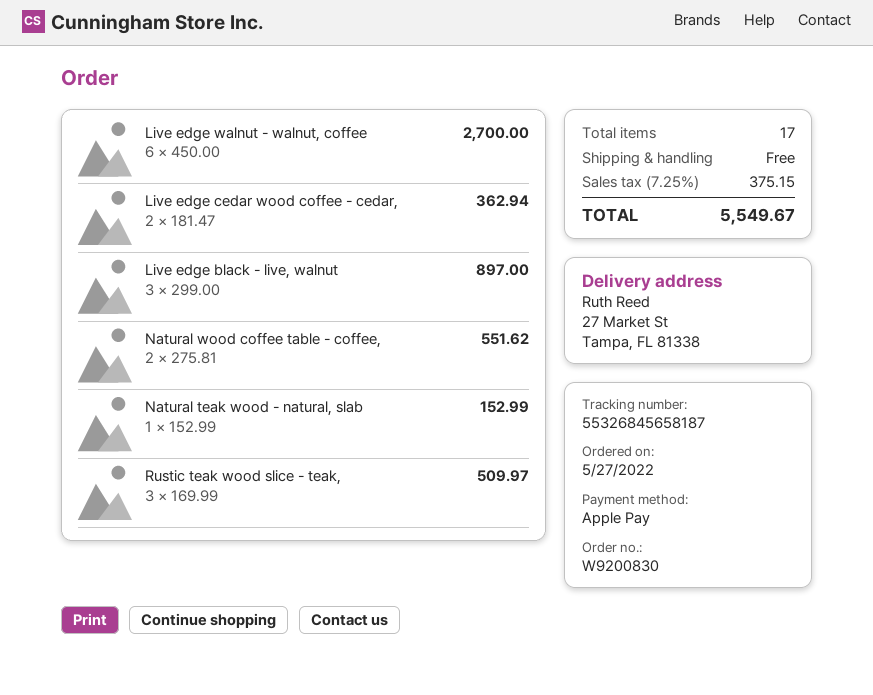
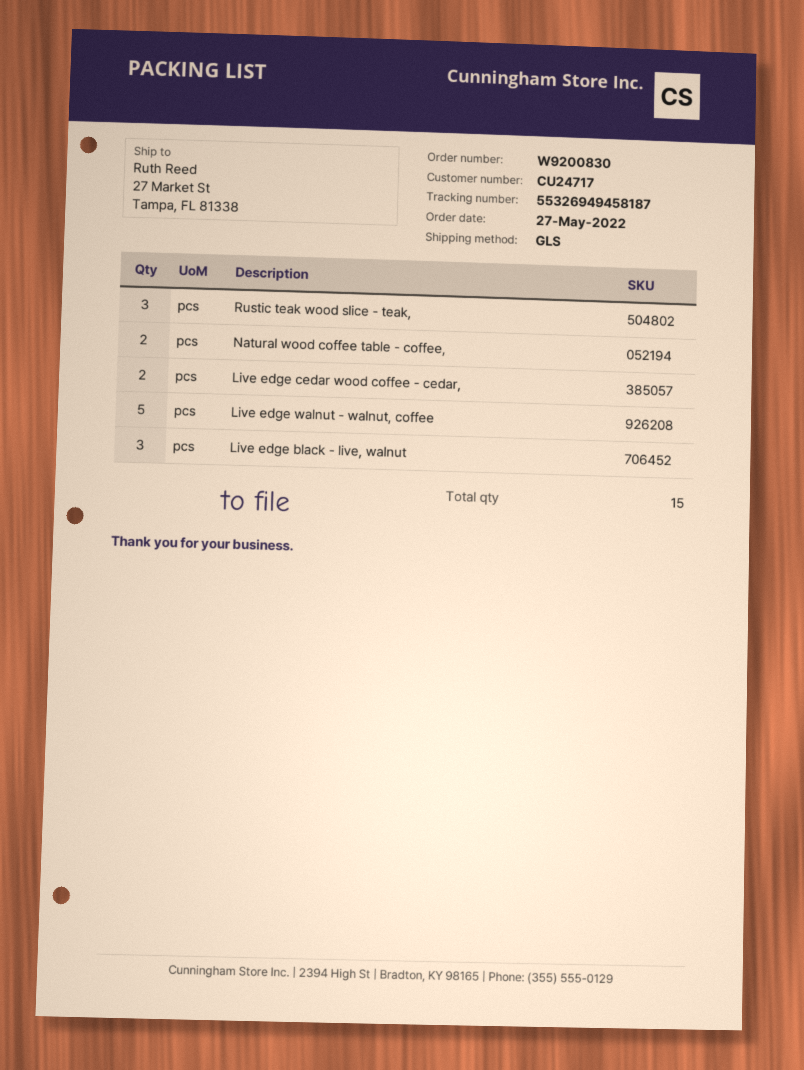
tracking number: 55326845658187 -> 55326949458187
Live edge walnut - walnut, coffee: 6 -> 5
Natural teak wood - natural, slab: 1 -> none
total quantity: 17 -> 15

